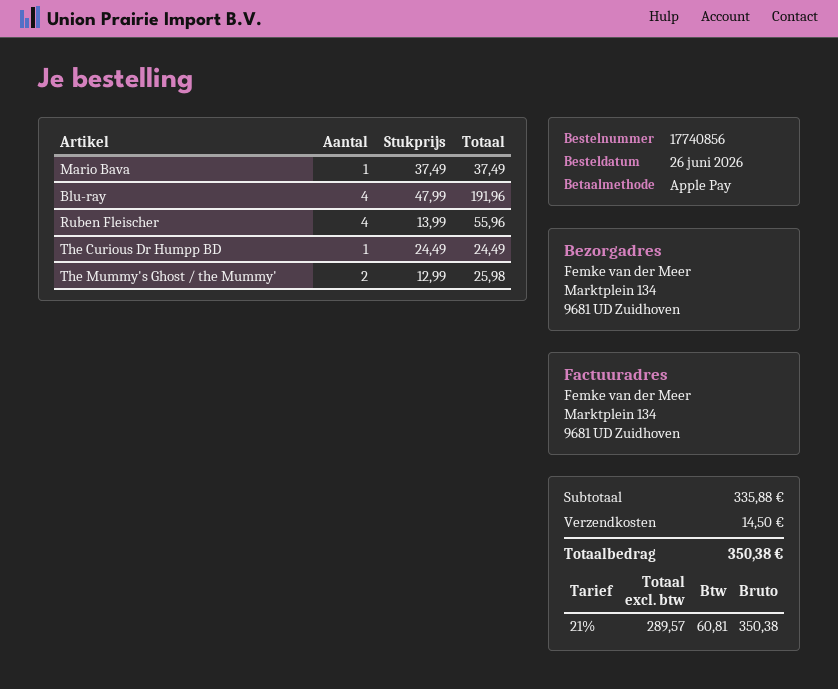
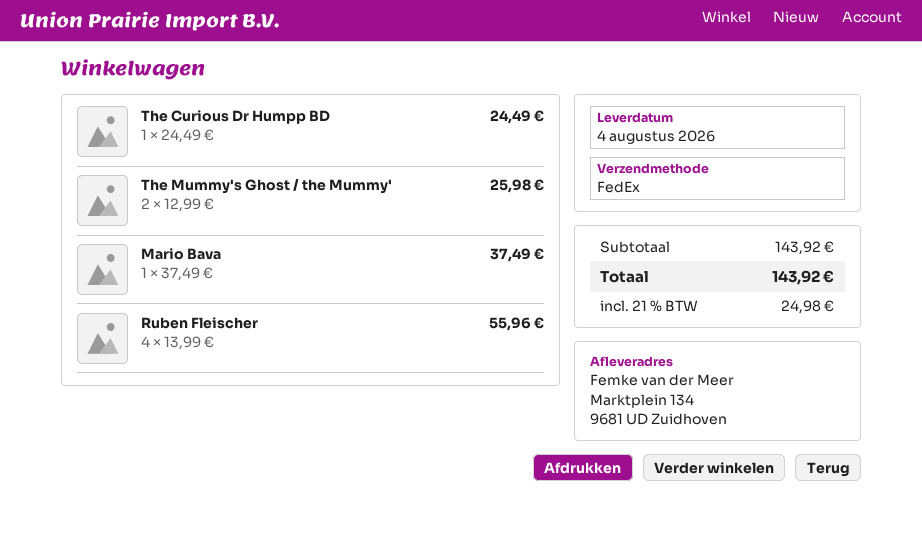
Blu-ray: 4 x 47.99 = 191.96 -> none
subtotal: 335.88 -> 143.92
shipping: 14.50 -> none
tax: 21% = 60.81 -> 21% = 24.98
total: 350.38 -> 143.92

